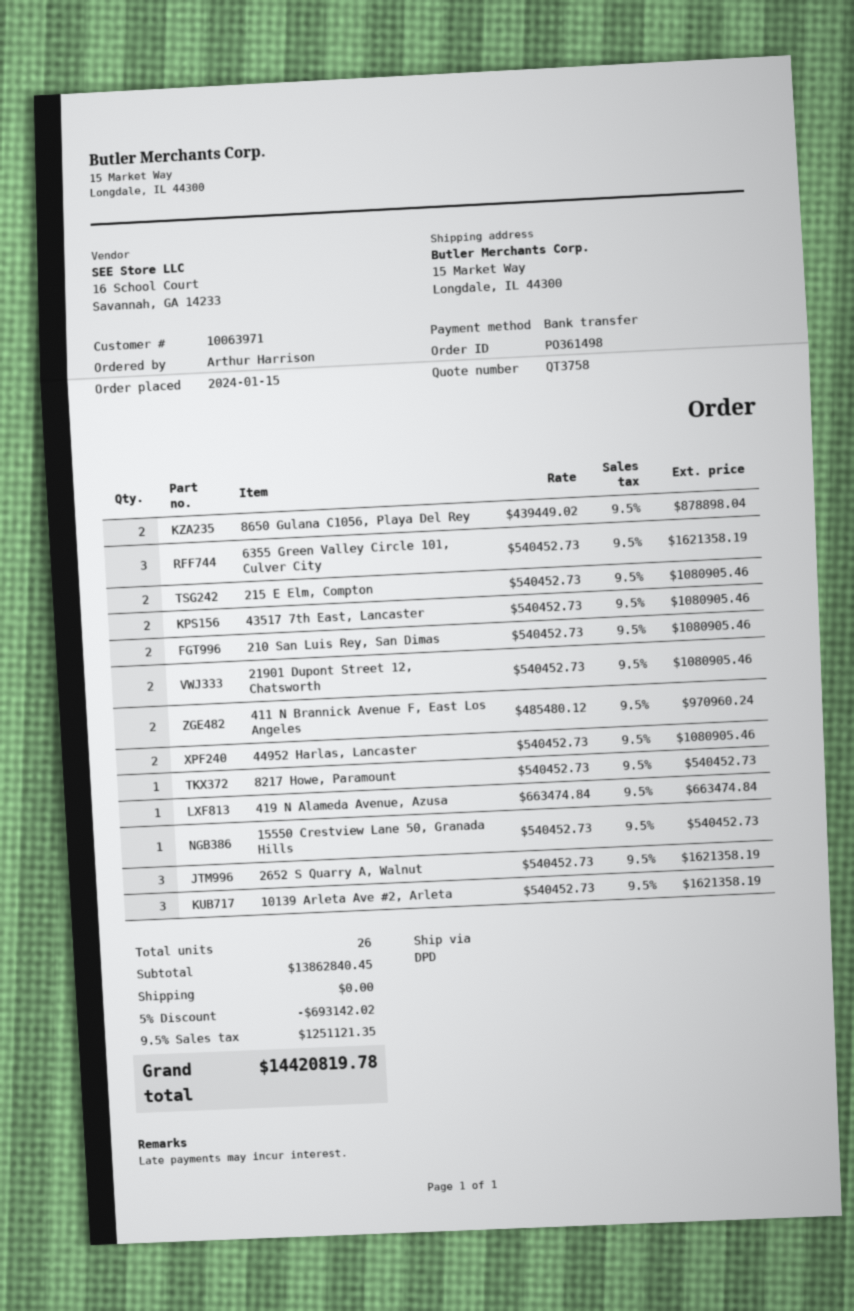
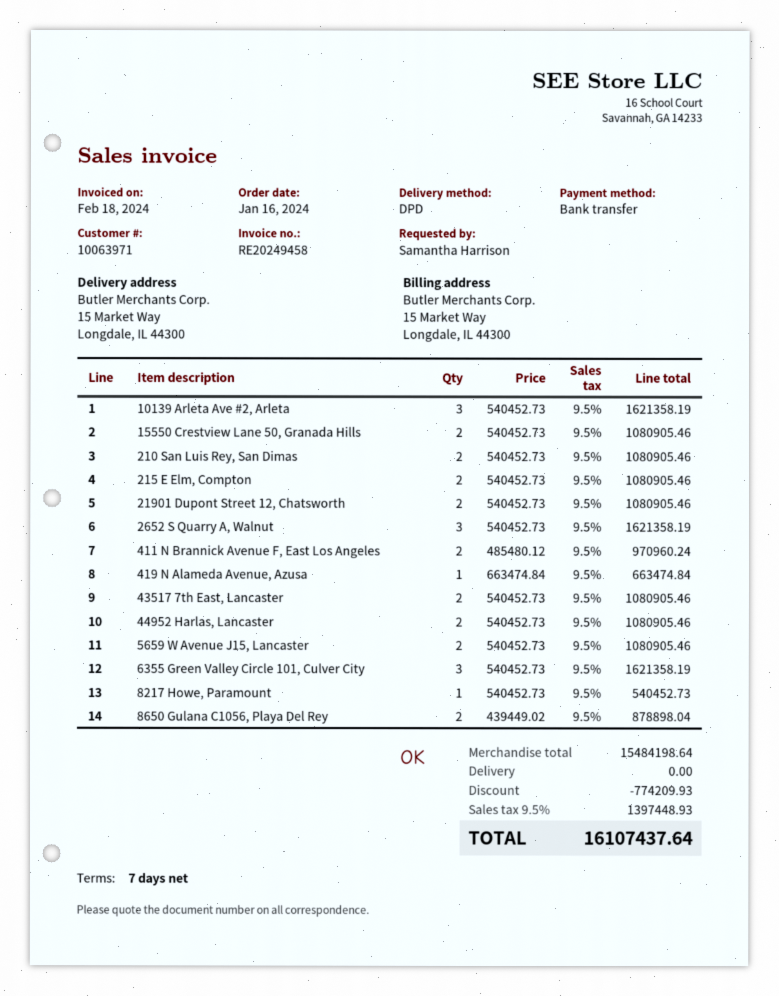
order date: 2024-01-15 -> 2024-01-16
ordered by: Arthur Harrison -> Samantha Harrison
15550 Crestview Lane 50, Granada Hills: 1 x 540452.73 = 540452.73 -> 2 x 540452.73 = 1080905.46
5659 W Avenue J15, Lancaster: none -> 2 x 540452.73 = 1080905.46
subtotal: 13862840.45 -> 15484198.64
discount: 693142.02 -> 774209.93
tax: 9.5% = 1251121.35 -> 9.5% = 1397448.93
total: 14420819.78 -> 16107437.64

